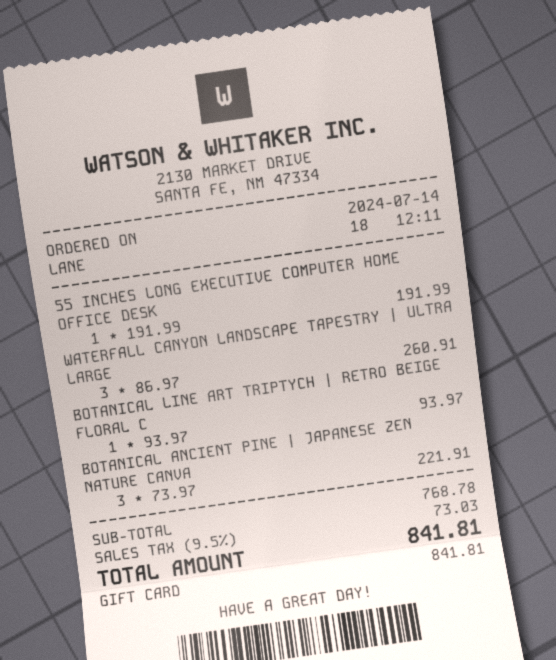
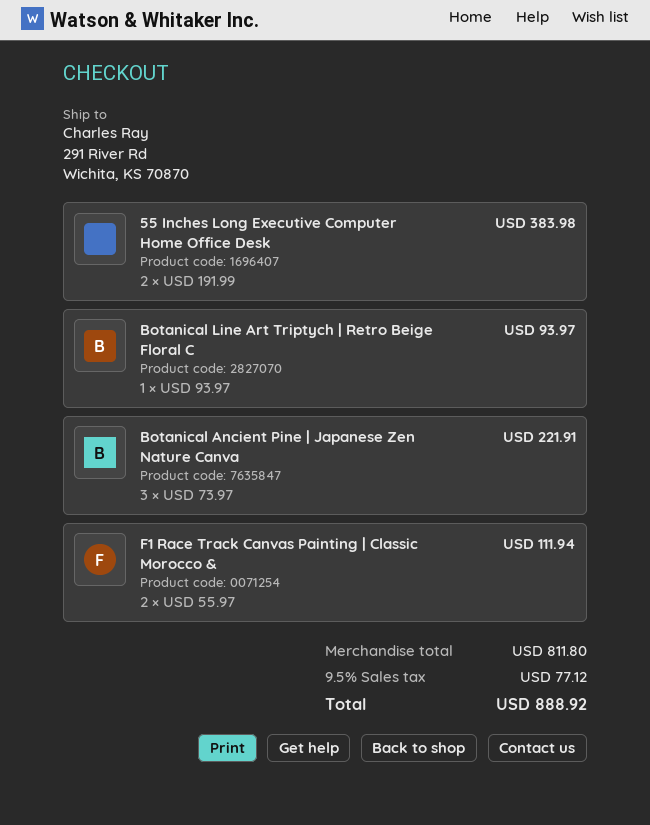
55 INCHES LONG EXECUTIVE COMPUTER HOME OFFICE DESK: 1 x 191.99 = 191.99 -> 2 x 191.99 = 383.98
WATERFALL CANYON LANDSCAPE TAPESTRY | ULTRA LARGE: 3 x 86.97 = 260.91 -> none
F1 Race Track Canvas Painting | Classic Morocco &: none -> 2 x 55.97 = 111.94
subtotal: 768.78 -> 811.80
tax: 9.5% = 73.03 -> 9.5% = 77.12
total: 841.81 -> 888.92

